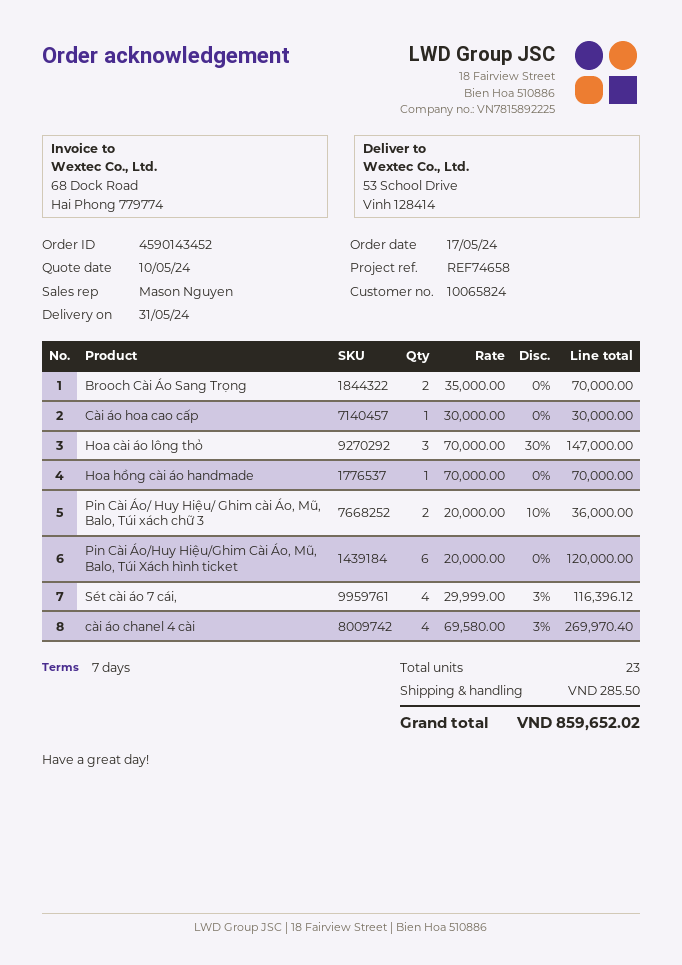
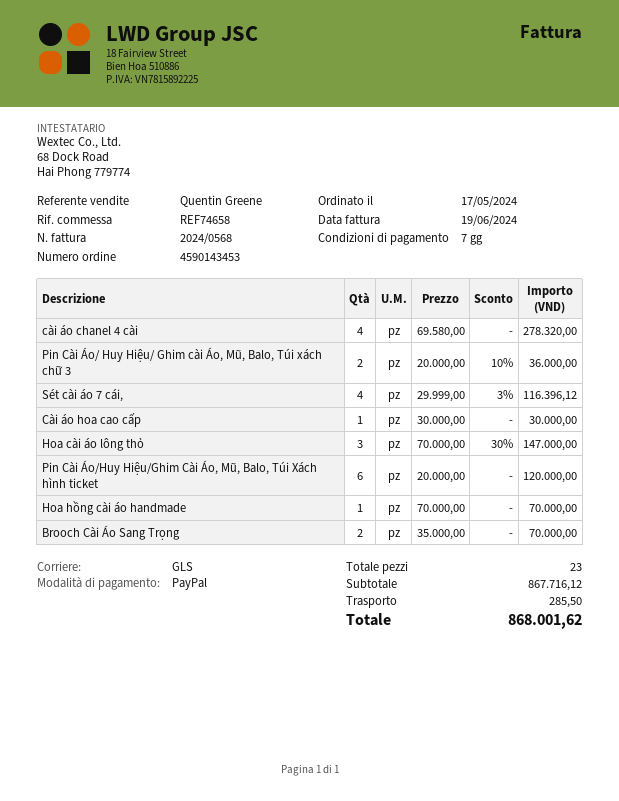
order number: 4590143452 -> 4590143453
sales rep: Mason Nguyen -> Quentin Greene
cài áo chanel 4 cài: 4 x 69580.00 - 3% = 269970.40 -> 4 x 69580.00 = 278320.00
total: 859652.02 -> 868001.62

